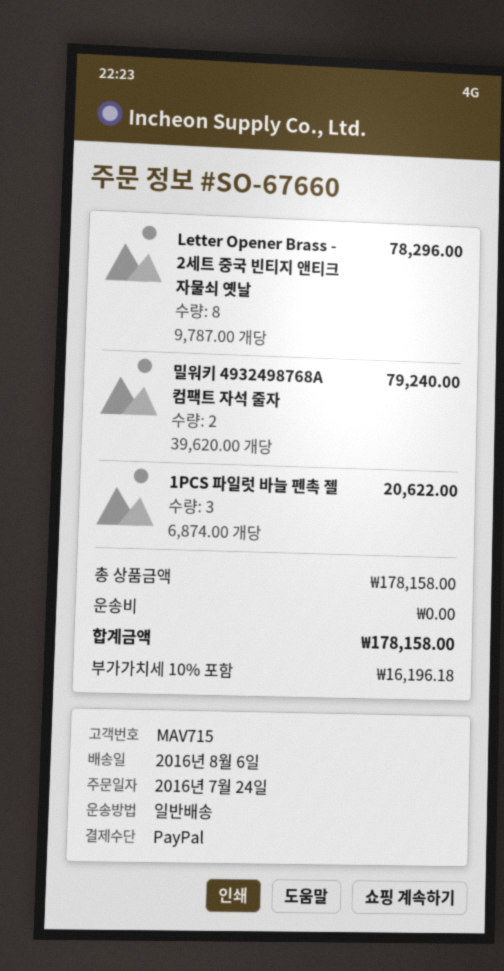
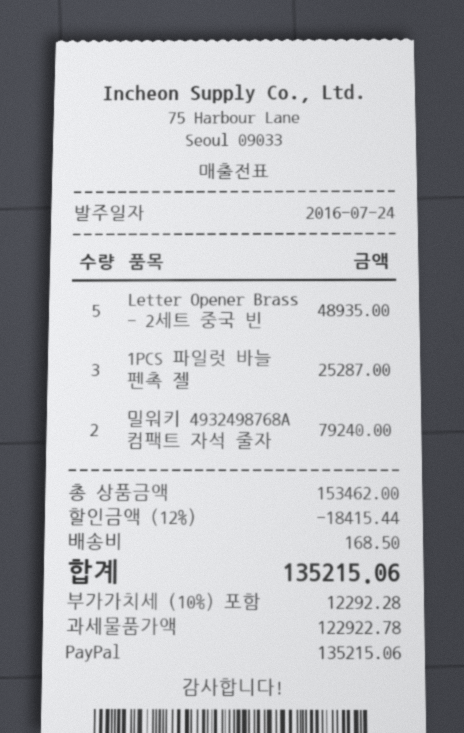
Letter Opener Brass - 2세트 중국 빈티지 앤티크 자물쇠 옛날: 8 for 78296.00 -> 5 for 48935.00
1PCS 파일럿 바늘 펜촉 젤: 3 for 20622.00 -> 3 for 25287.00
subtotal: 178158.00 -> 153462.00
discount: none -> 12% = 18415.44
shipping: 0.00 -> 168.50
tax: 10% = 16196.18 -> 10% = 12292.28
total: 178158.00 -> 135215.06

